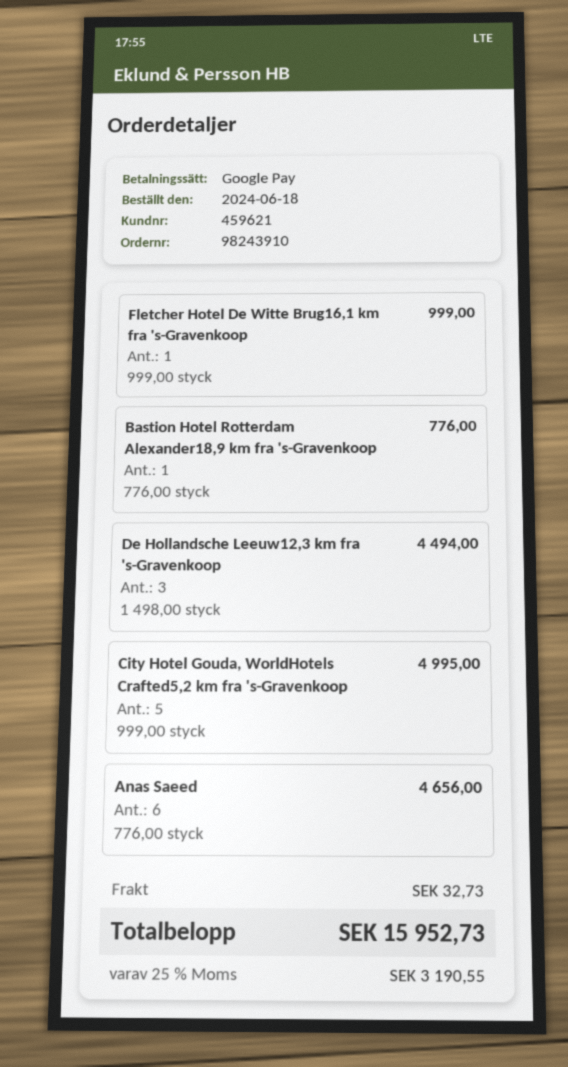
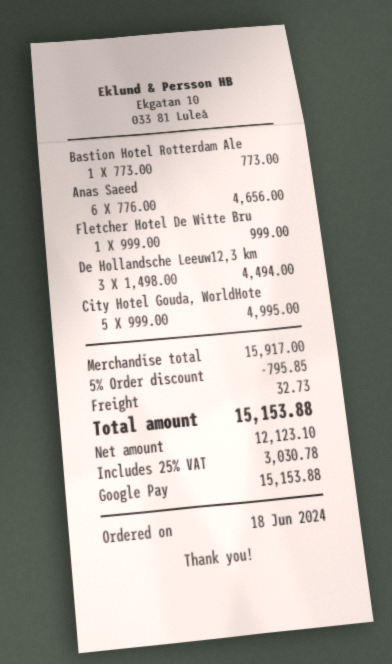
Bastion Hotel Rotterdam Alexander18,9 km fra 's-Gravenkoop: 1 x 776.00 = 776.00 -> 1 x 773.00 = 773.00
discount: none -> 5% = 795.85
tax: 25% = 3190.55 -> 25% = 3030.78
total: 15952.73 -> 15153.88

